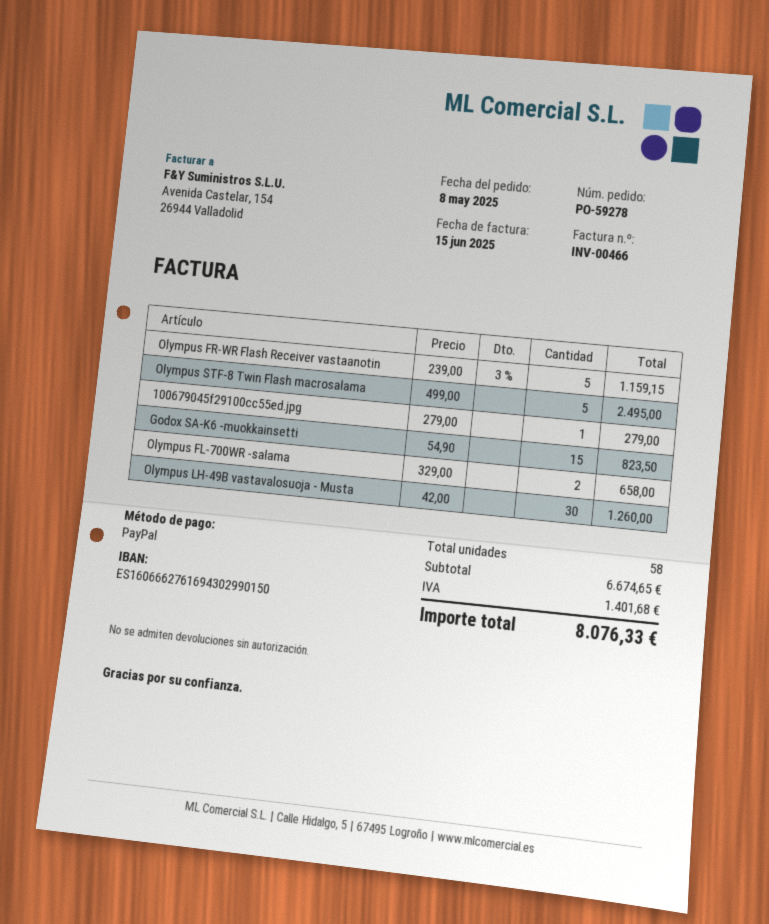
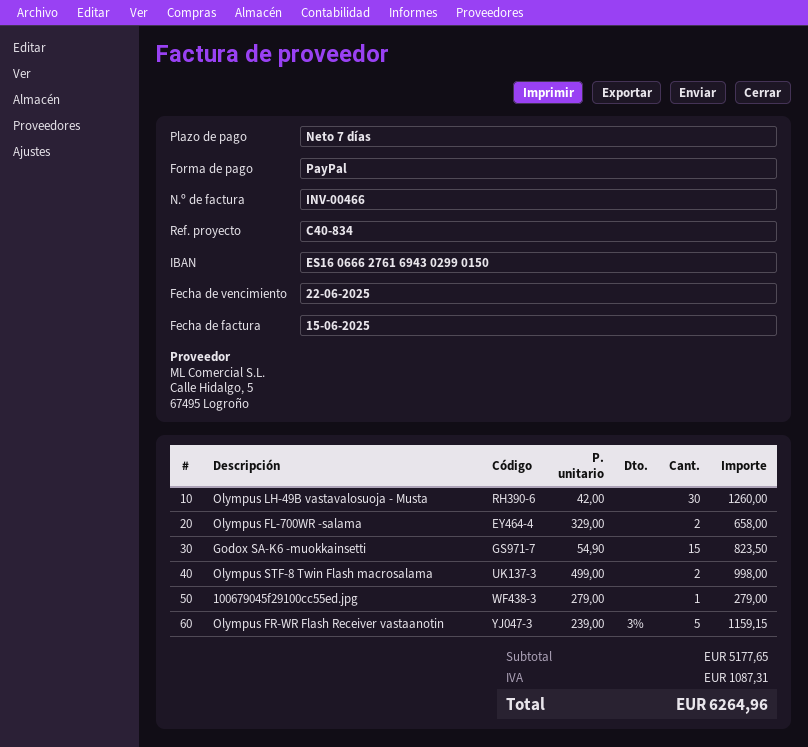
Olympus STF-8 Twin Flash macrosalama: 5 x 499.00 = 2495.00 -> 2 x 499.00 = 998.00
subtotal: 6674.65 -> 5177.65
tax: 1401.68 -> 1087.31
total: 8076.33 -> 6264.96

